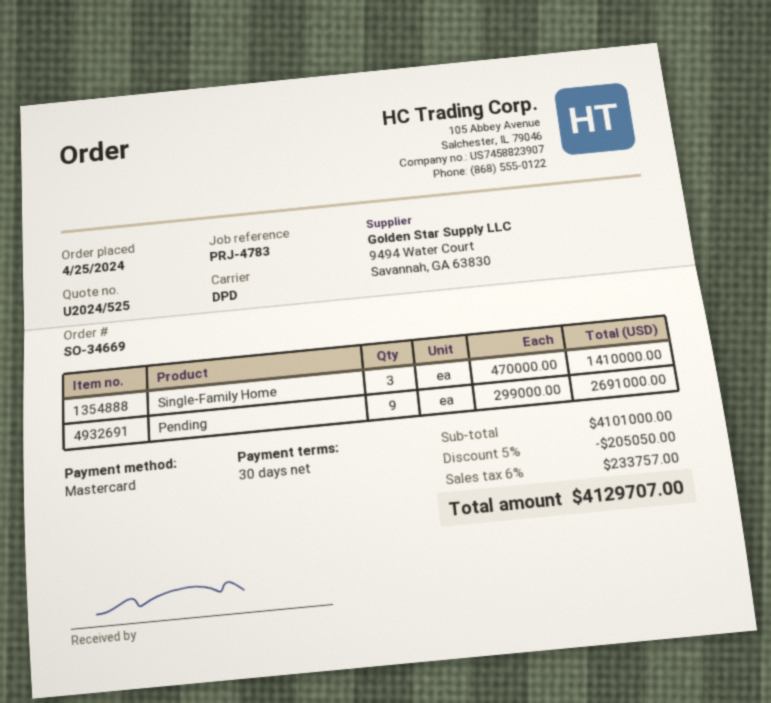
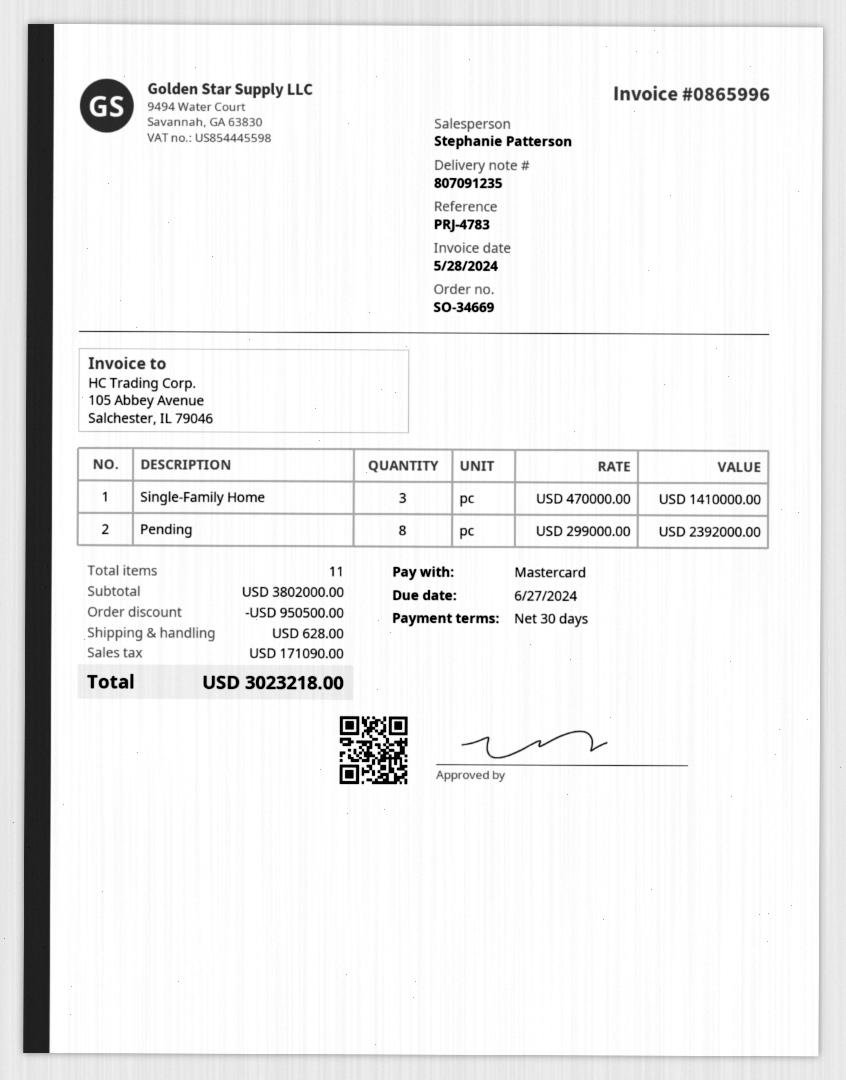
Pending: 9 x 299000.00 = 2691000.00 -> 8 x 299000.00 = 2392000.00
subtotal: 4101000.00 -> 3802000.00
discount: 205050.00 -> 950500.00
shipping: none -> 628.00
tax: 233757.00 -> 171090.00
total: 4129707.00 -> 3023218.00

